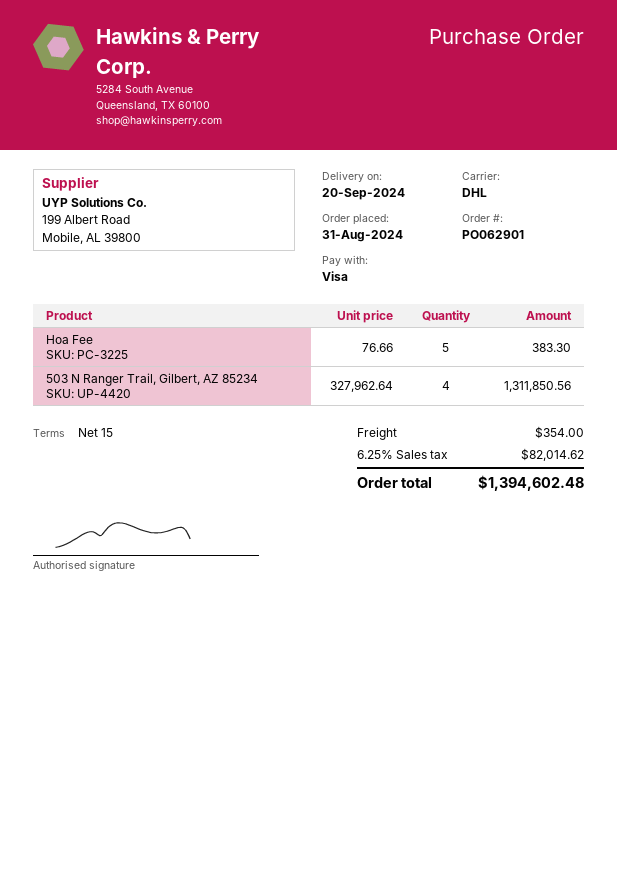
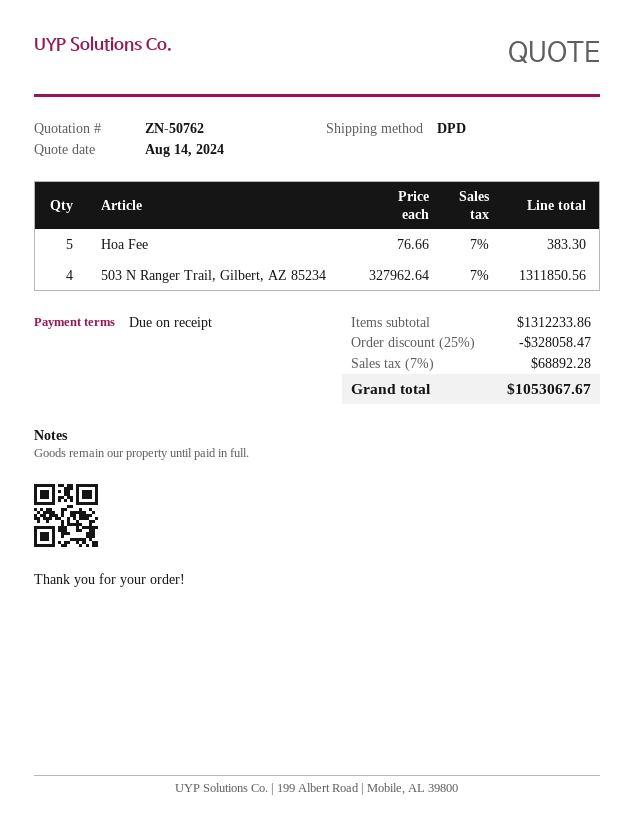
payment terms: 15 days -> on receipt
shipping method: DHL -> DPD
discount: none -> 25% = 328058.47
shipping: 354.00 -> none
tax: 6.25% = 82014.62 -> 7% = 68892.28
total: 1394602.48 -> 1053067.67

